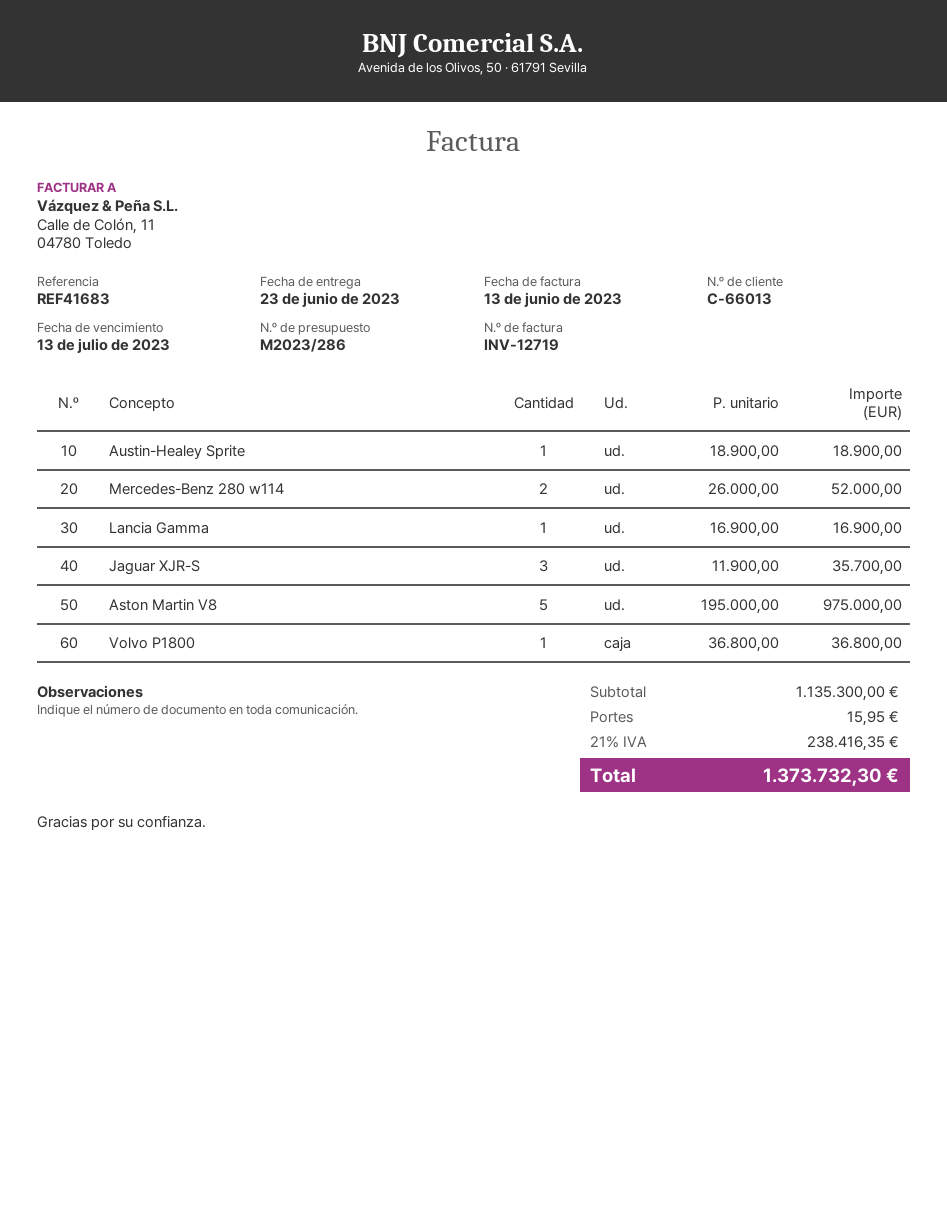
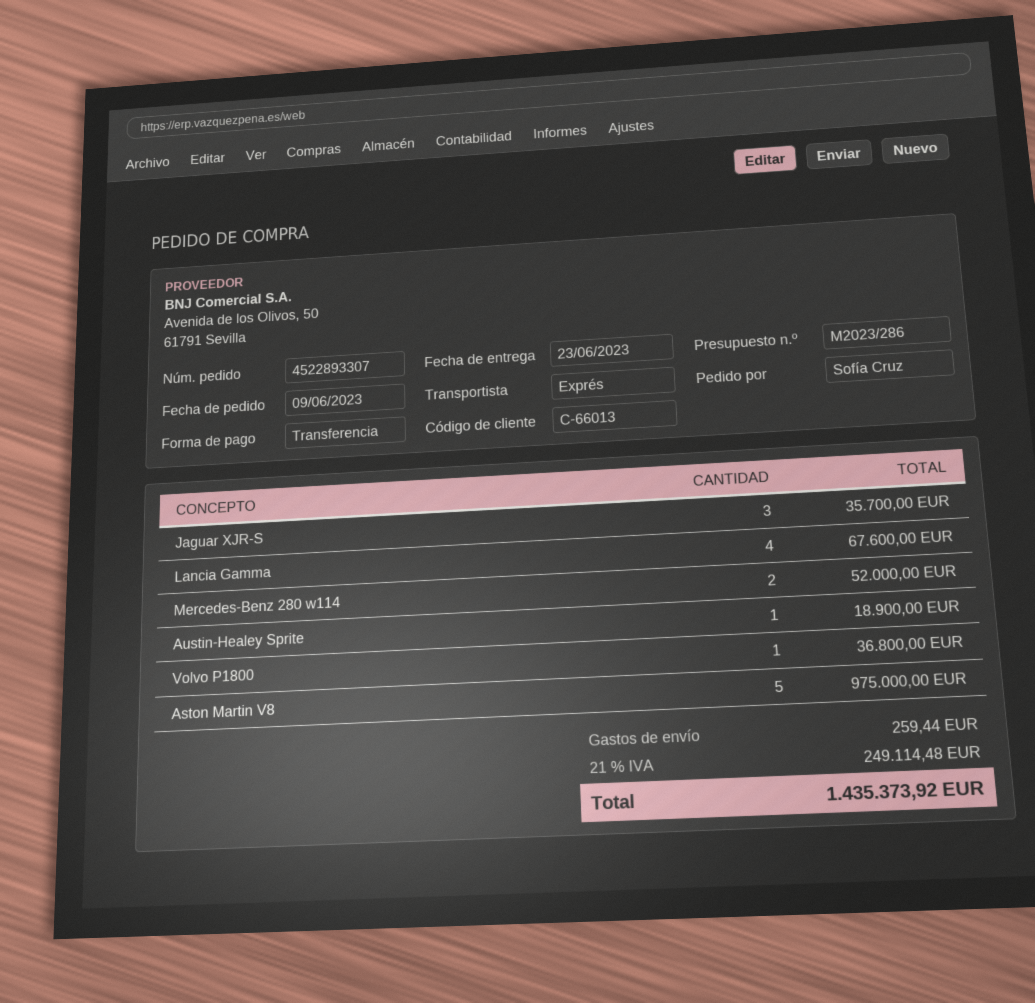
Lancia Gamma: 1 for 16900.00 -> 4 for 67600.00
shipping: 15.95 -> 259.44
tax: 21% = 238416.35 -> 21% = 249114.48
total: 1373732.30 -> 1435373.92

